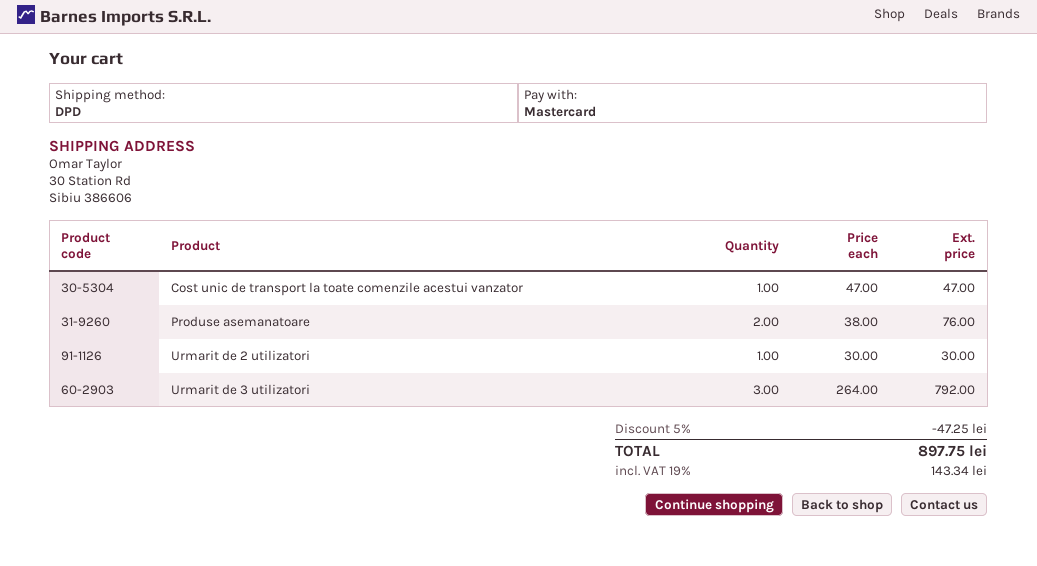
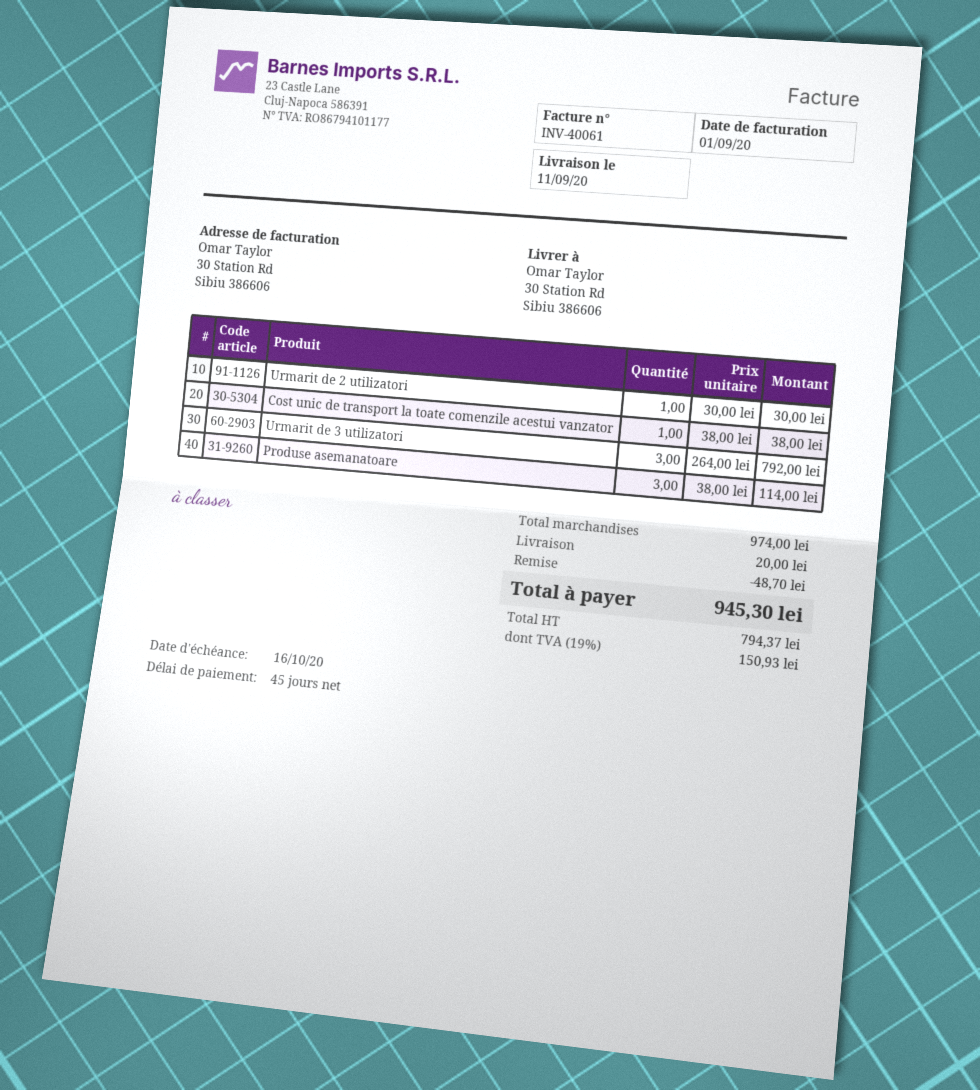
Cost unic de transport la toate comenzile acestui vanzator: 1 x 47.00 = 47.00 -> 1 x 38.00 = 38.00
Produse asemanatoare: 2 x 38.00 = 76.00 -> 3 x 38.00 = 114.00
discount: 47.25 -> 48.70
shipping: none -> 20.00
tax: 19% = 143.34 -> 19% = 150.93
total: 897.75 -> 945.30

